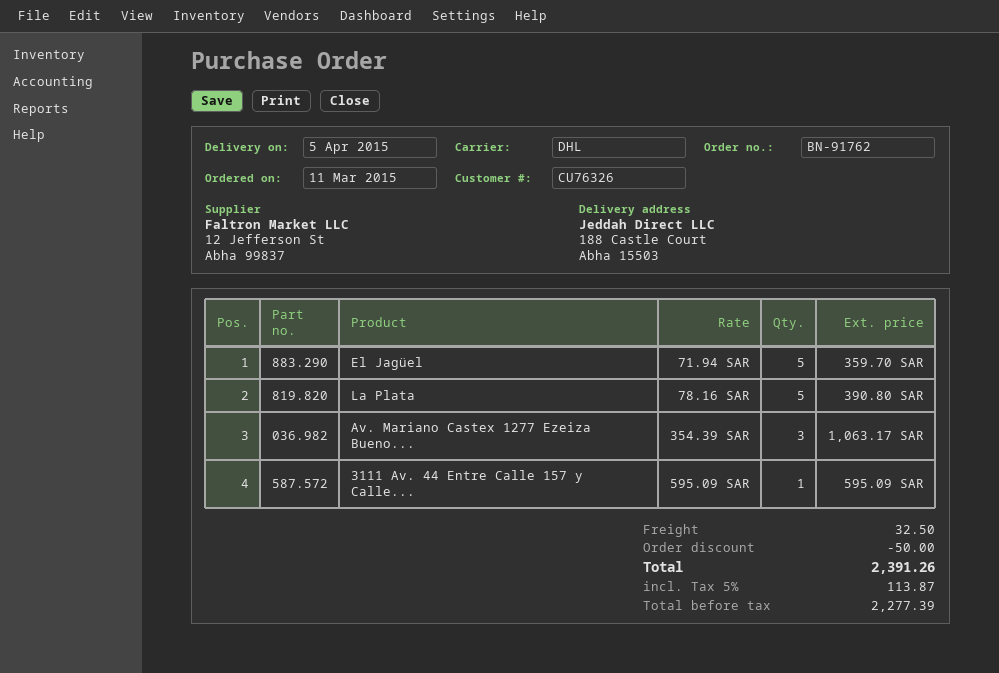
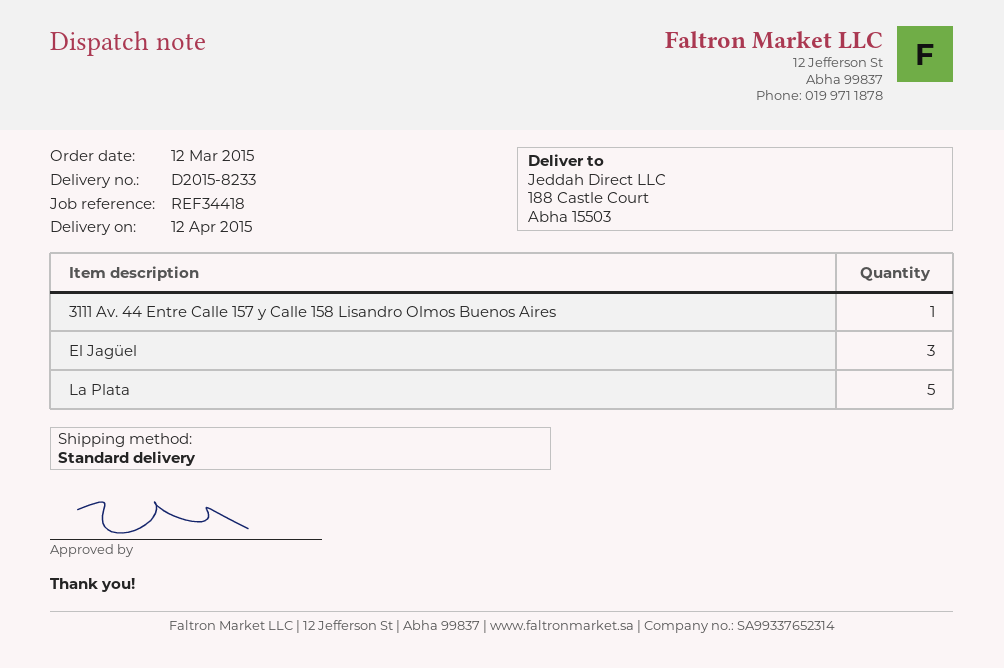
order date: 2015-03-11 -> 2015-03-12
delivery date: 2015-04-05 -> 2015-04-12
shipping method: DHL -> standard
El Jagüel: 5 -> 3
Av. Mariano Castex 1277 Ezeiza Bueno...: 3 -> none

